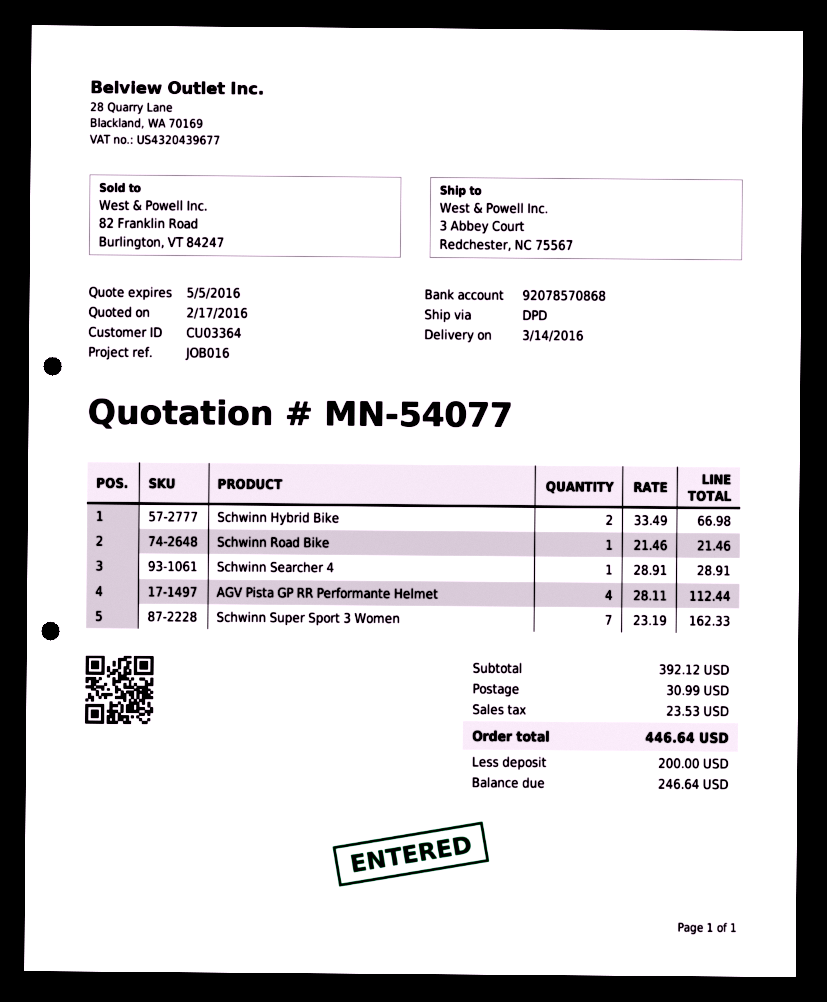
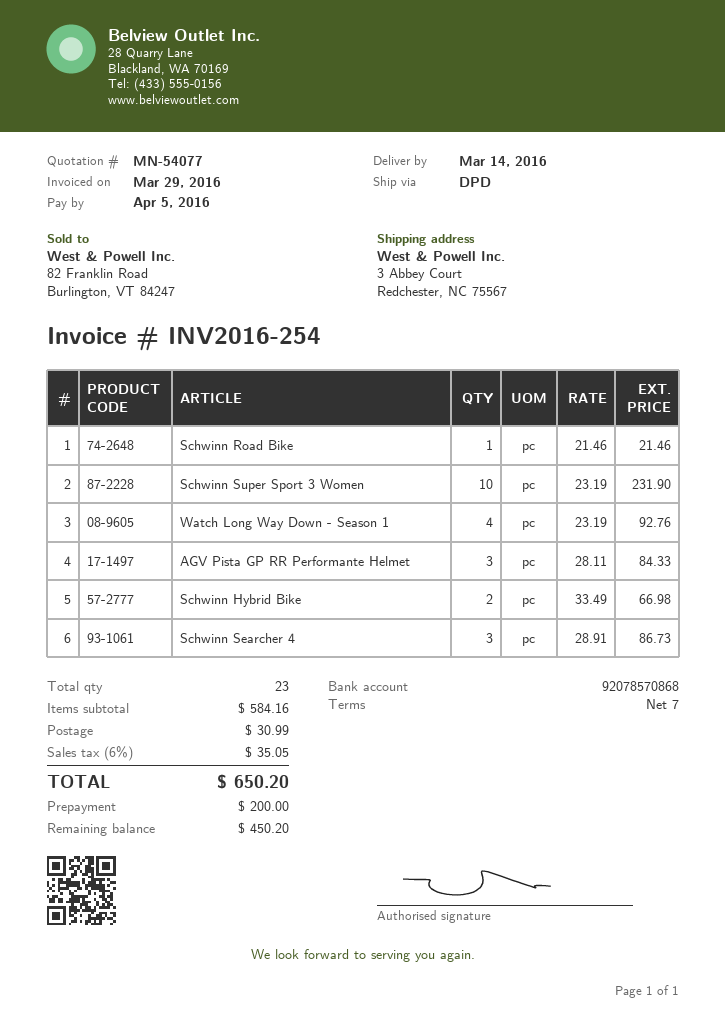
Schwinn Searcher 4: 1 x 28.91 = 28.91 -> 3 x 28.91 = 86.73
AGV Pista GP RR Performante Helmet: 4 x 28.11 = 112.44 -> 3 x 28.11 = 84.33
Schwinn Super Sport 3 Women: 7 x 23.19 = 162.33 -> 10 x 23.19 = 231.90
Watch Long Way Down - Season 1: none -> 4 x 23.19 = 92.76
subtotal: 392.12 -> 584.16
tax: 23.53 -> 35.05
total: 446.64 -> 650.20
balance: 246.64 -> 450.20

